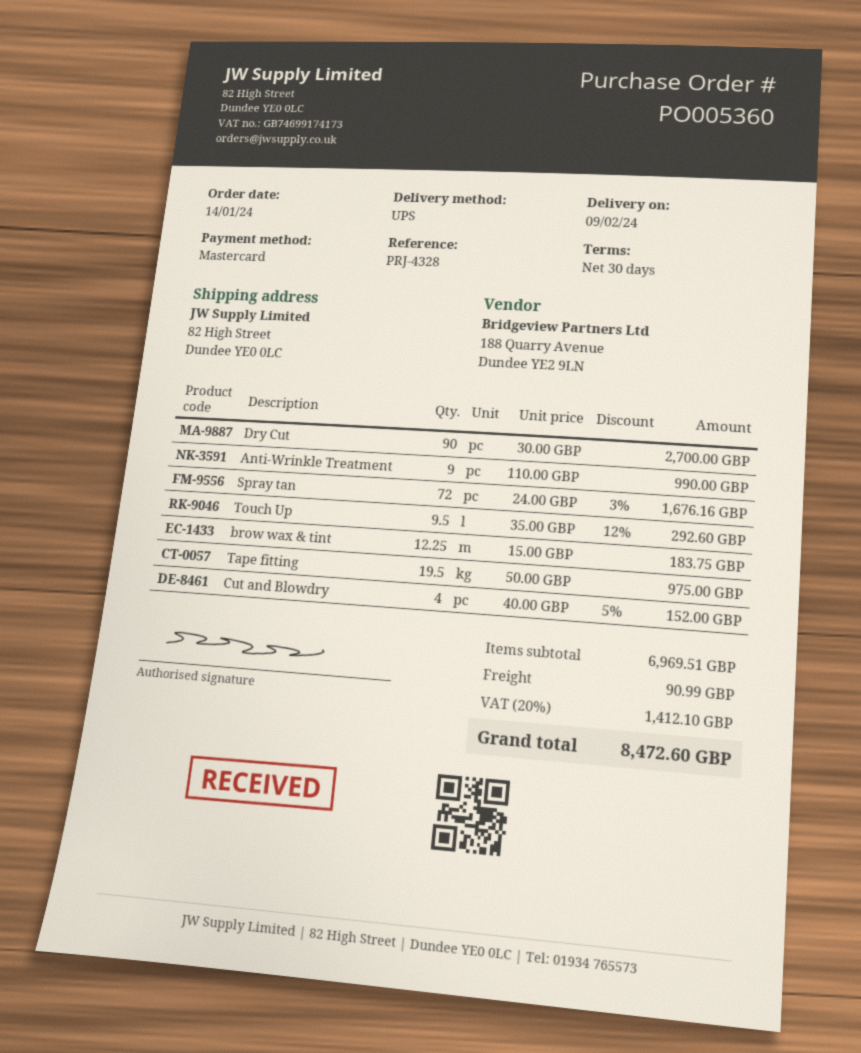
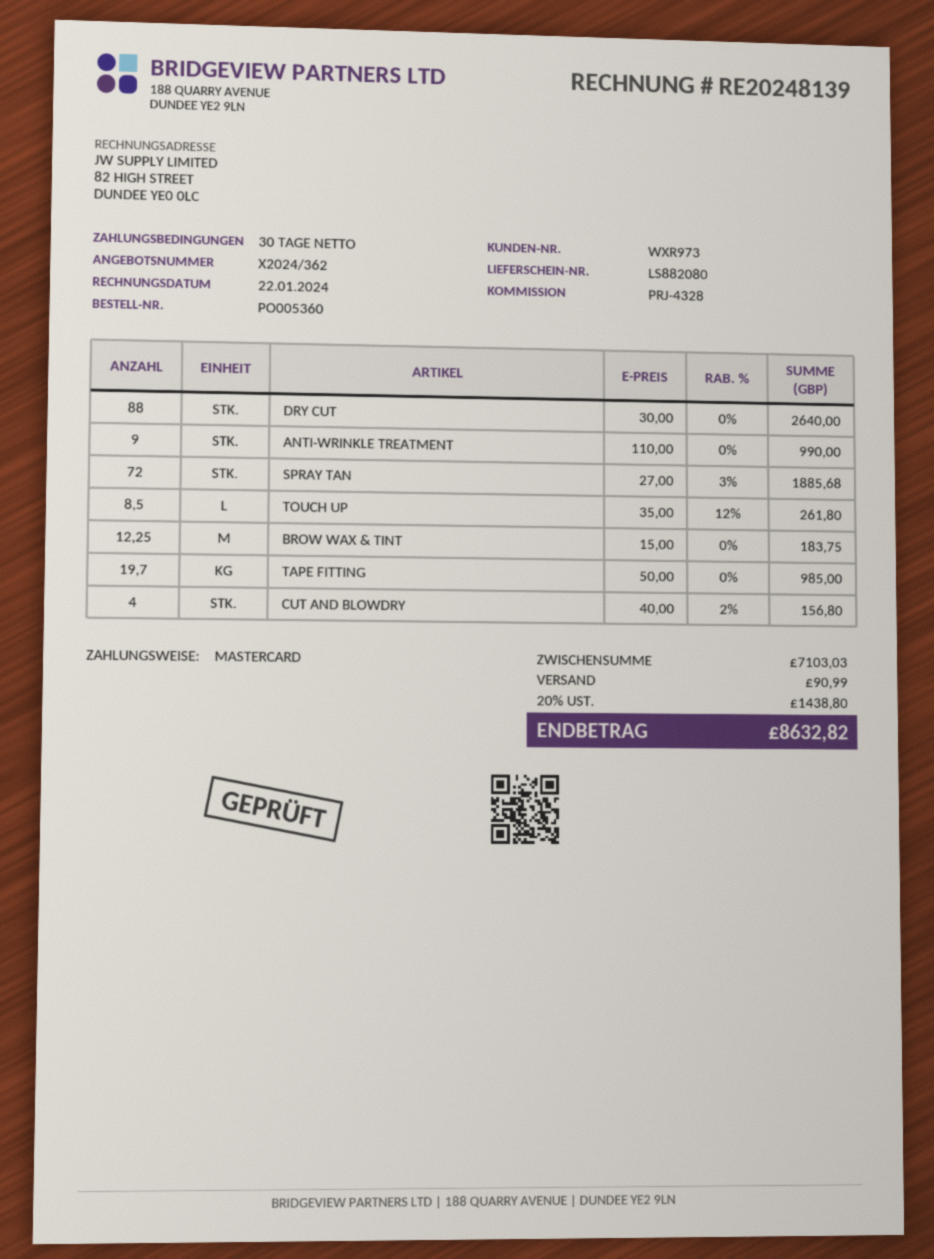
Dry Cut: 90 x 30.00 = 2700.00 -> 88 x 30.00 = 2640.00
Spray tan: 72 x 24.00 - 3% = 1676.16 -> 72 x 27.00 - 3% = 1885.68
Touch Up: 9.5 x 35.00 - 12% = 292.60 -> 8.5 x 35.00 - 12% = 261.80
Tape fitting: 19.5 x 50.00 = 975.00 -> 19.7 x 50.00 = 985.00
Cut and Blowdry: 4 x 40.00 - 5% = 152.00 -> 4 x 40.00 - 2% = 156.80
subtotal: 6969.51 -> 7103.03
tax: 20% = 1412.10 -> 20% = 1438.80
total: 8472.60 -> 8632.82

